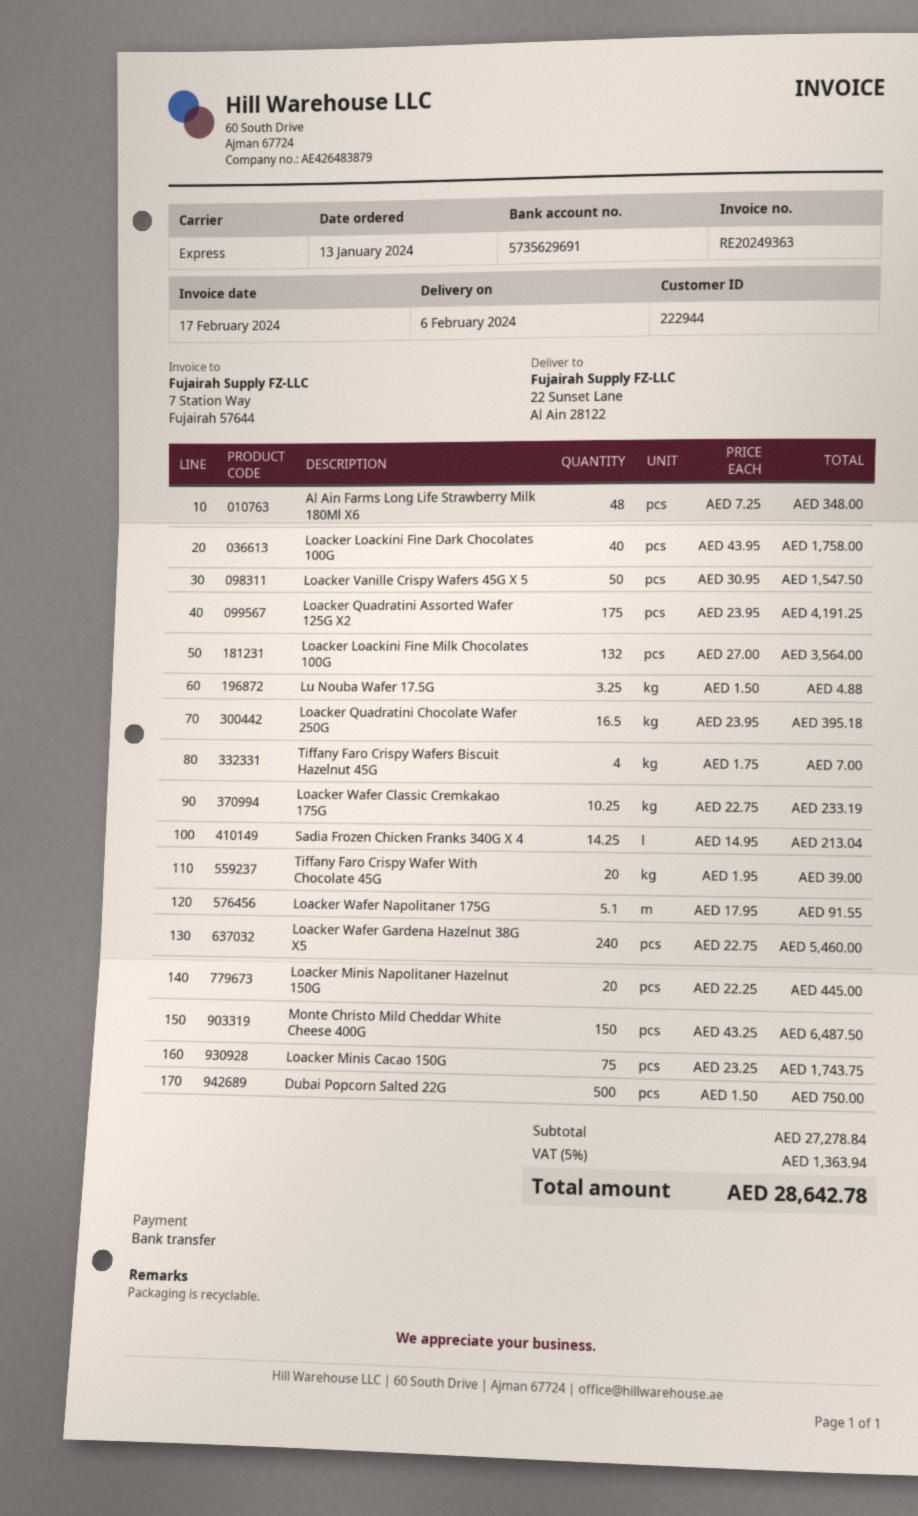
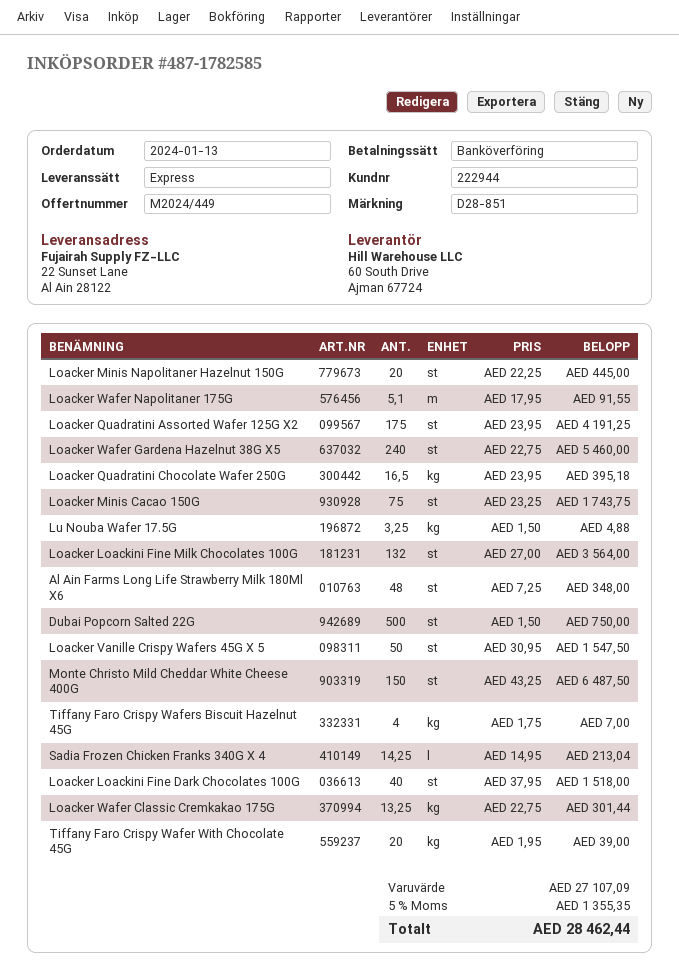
Loacker Loackini Fine Dark Chocolates 100G: 40 x 43.95 = 1758.00 -> 40 x 37.95 = 1518.00
Loacker Wafer Classic Cremkakao 175G: 10.25 x 22.75 = 233.19 -> 13.25 x 22.75 = 301.44
subtotal: 27278.84 -> 27107.09
tax: 5% = 1363.94 -> 5% = 1355.35
total: 28642.78 -> 28462.44

